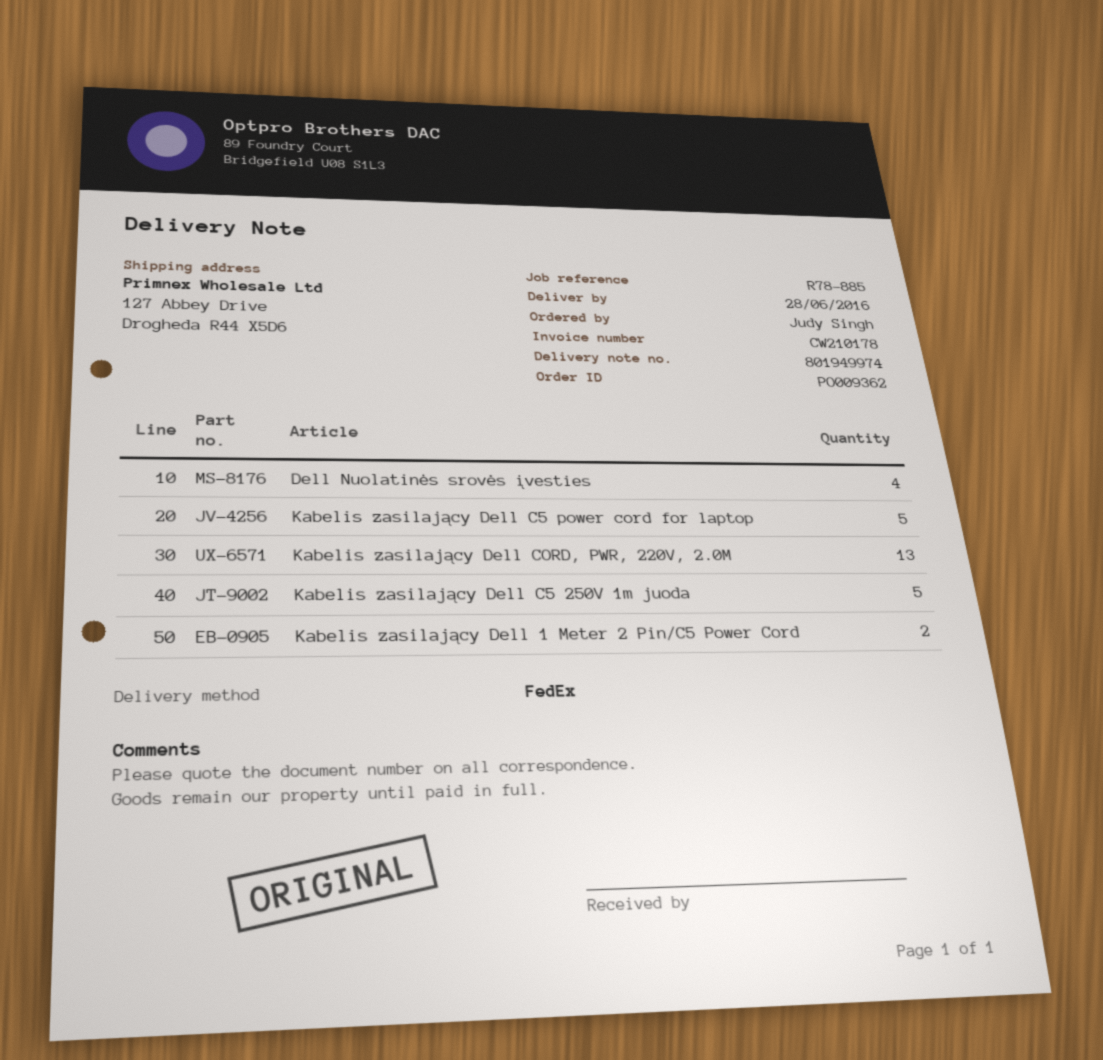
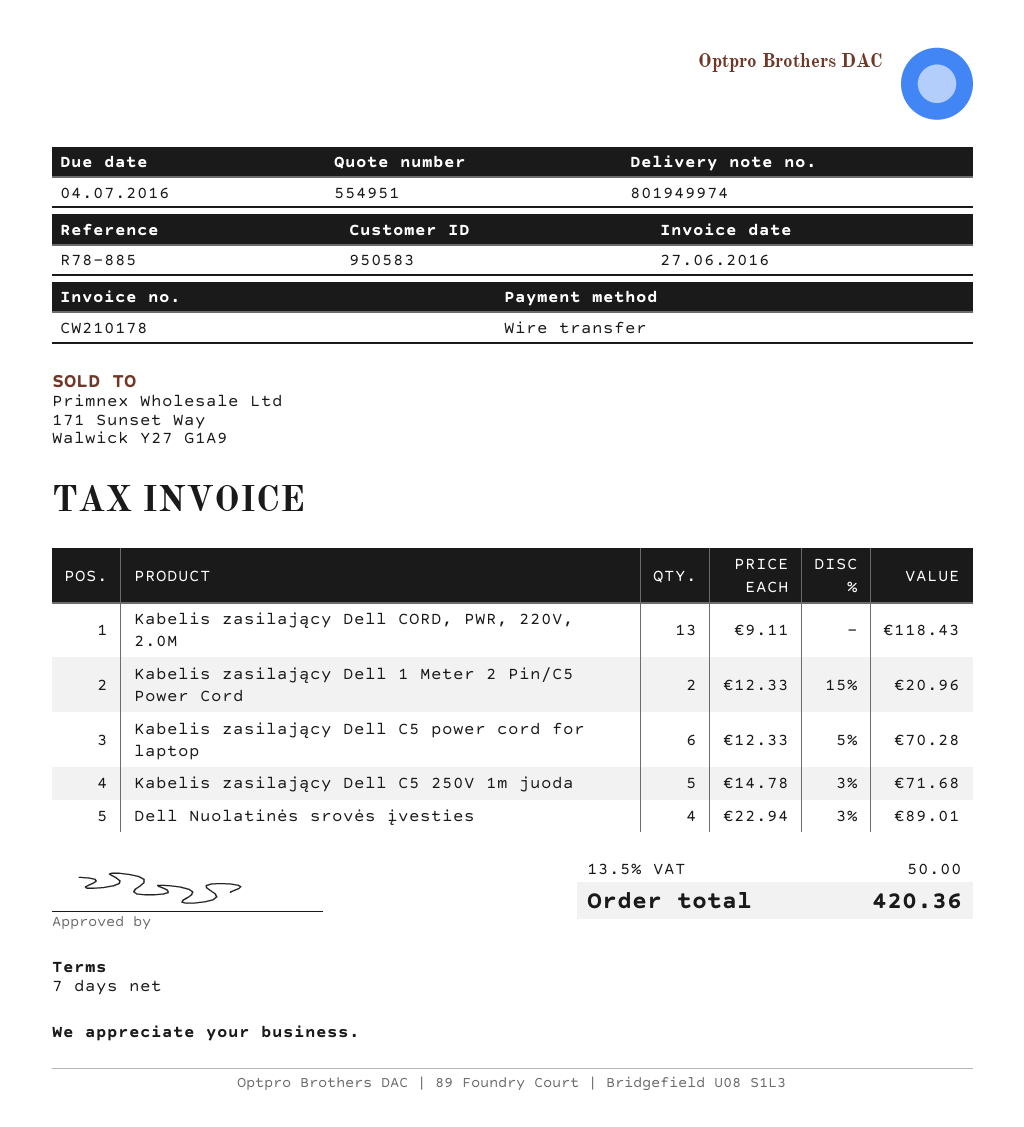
Kabelis zasilający Dell C5 power cord for laptop: 5 -> 6

